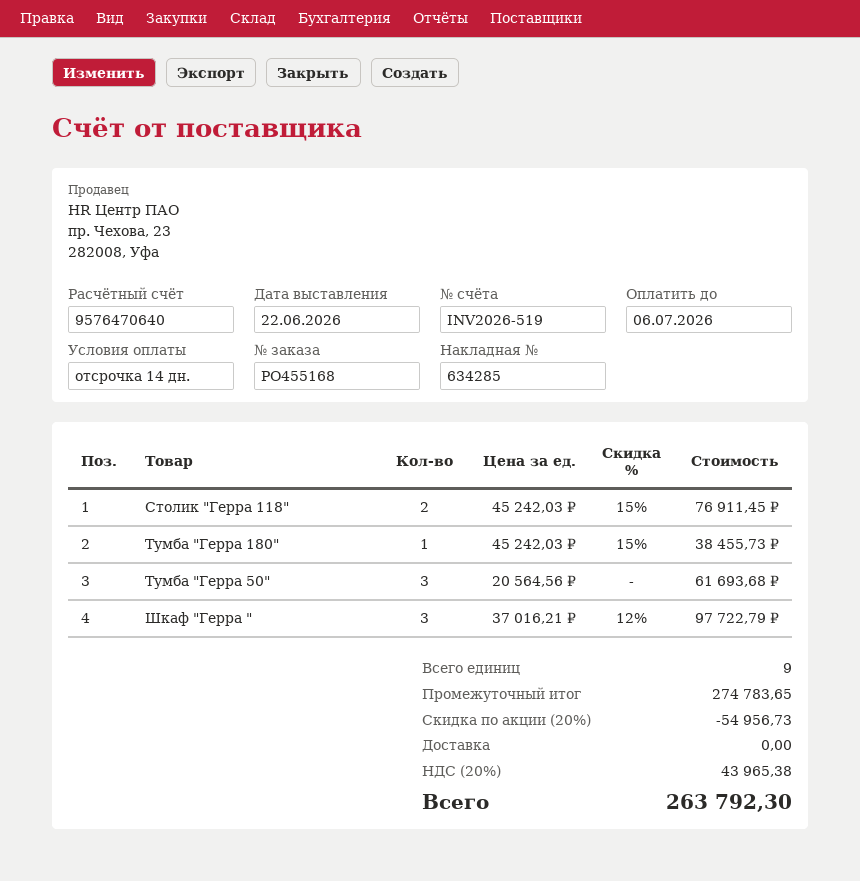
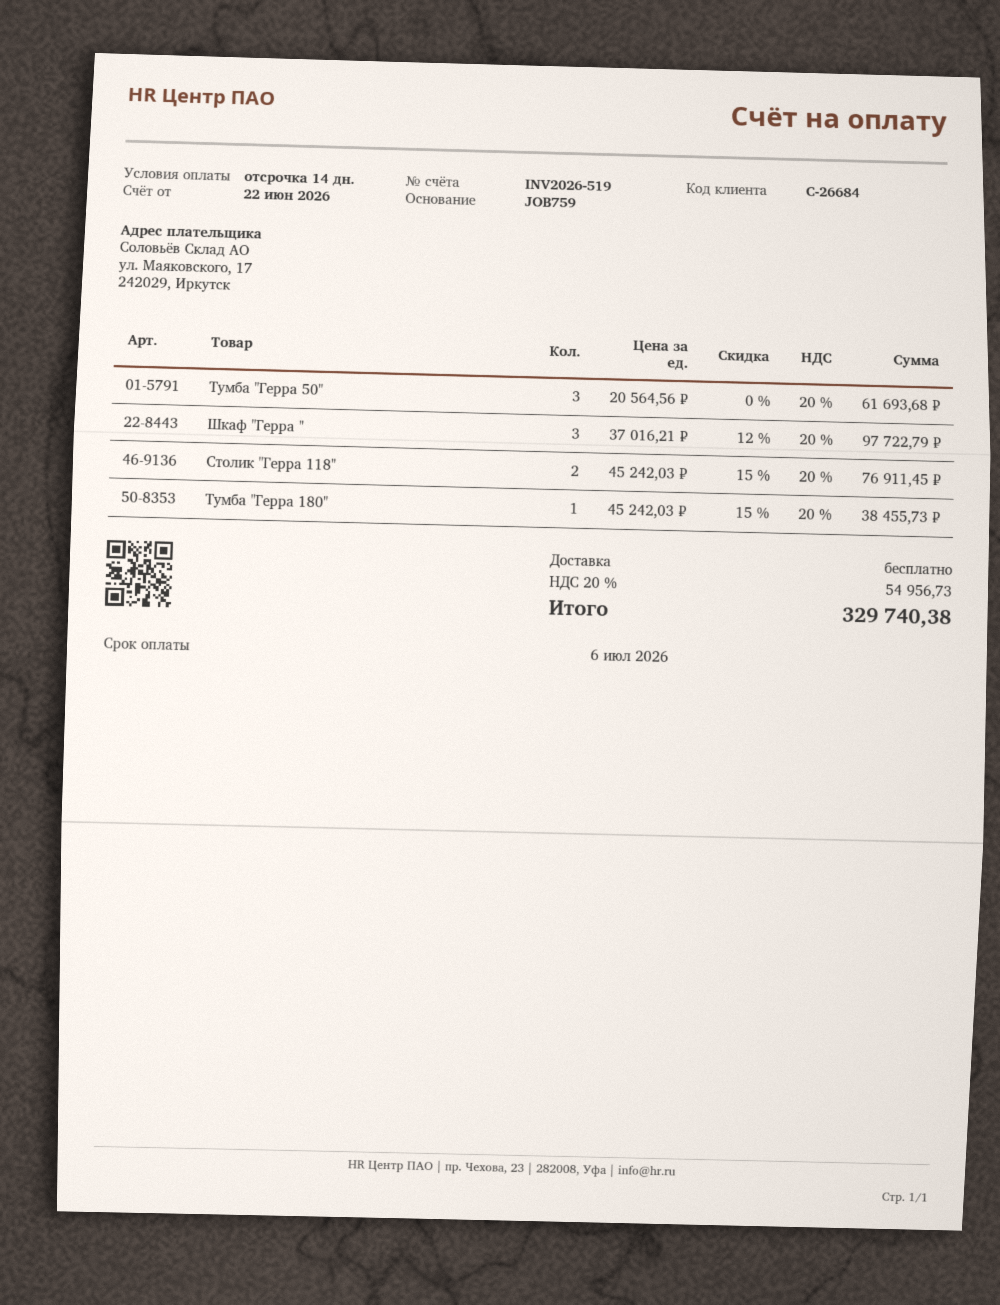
discount: 20% = 54956.73 -> none
tax: 20% = 43965.38 -> 20% = 54956.73
total: 263792.30 -> 329740.38

